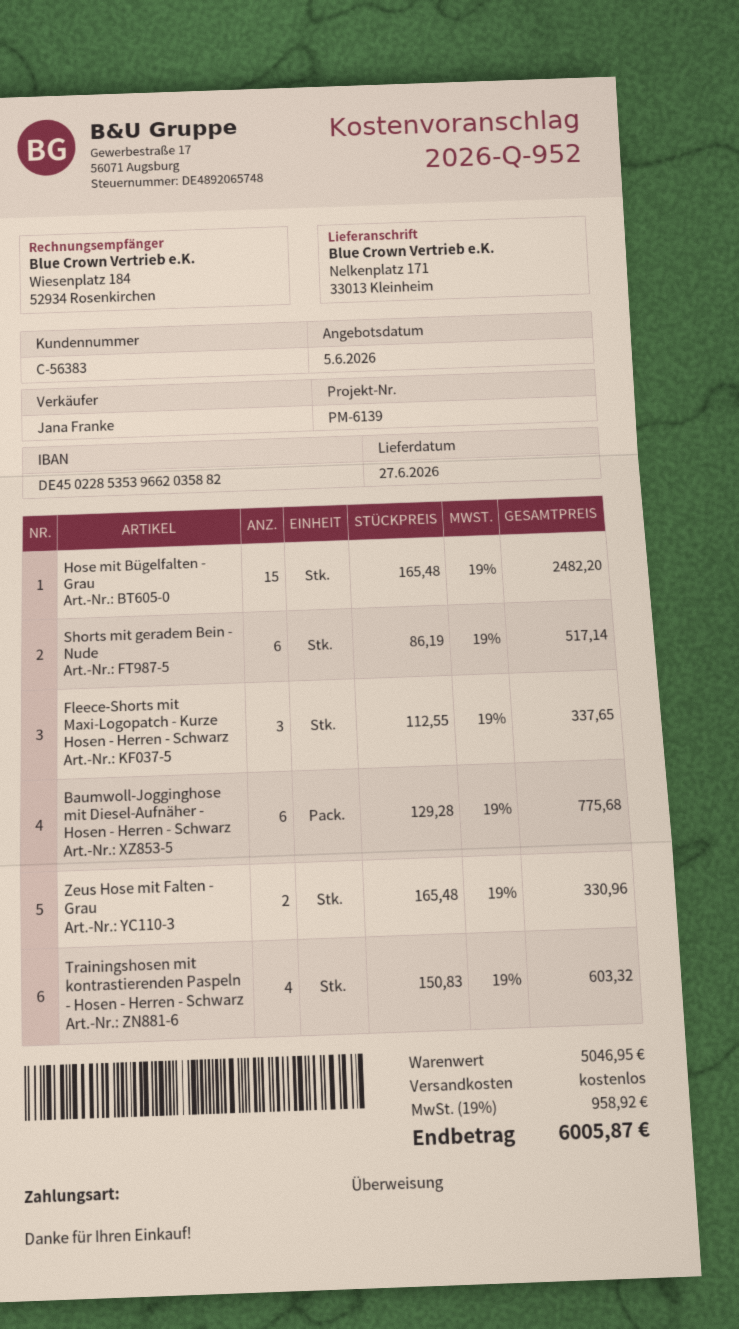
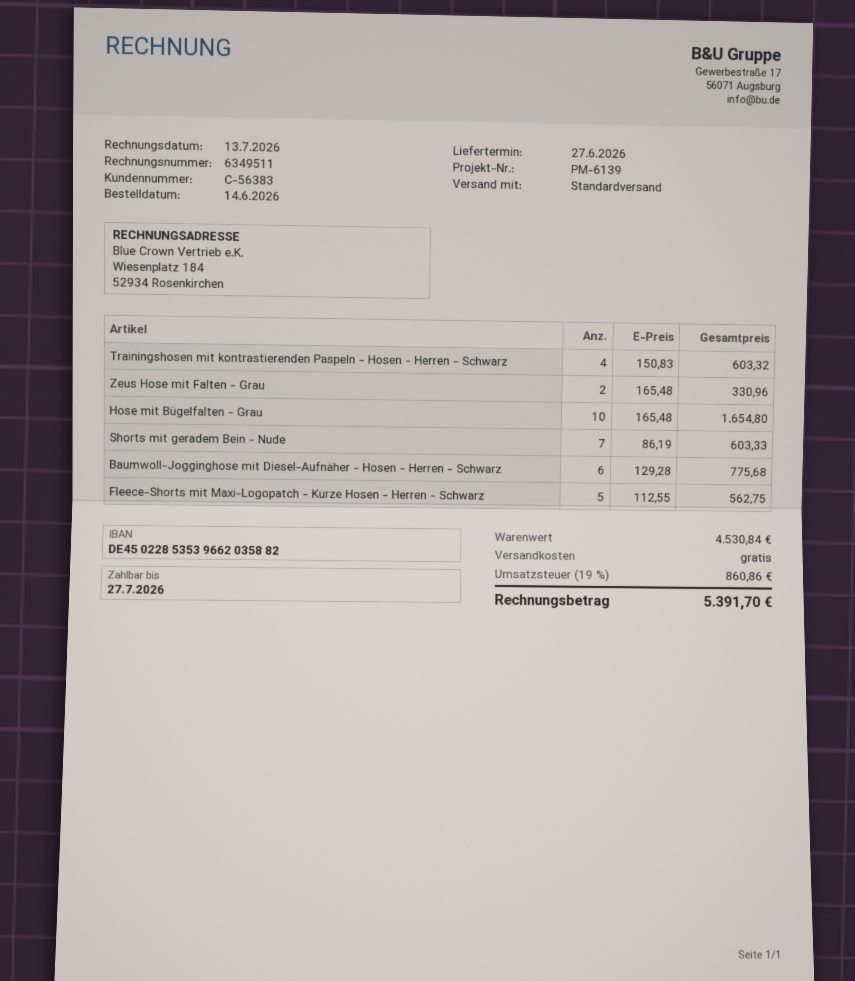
Hose mit Bügelfalten - Grau: 15 x 165.48 = 2482.20 -> 10 x 165.48 = 1654.80
Shorts mit geradem Bein - Nude: 6 x 86.19 = 517.14 -> 7 x 86.19 = 603.33
Fleece-Shorts mit Maxi-Logopatch - Kurze Hosen - Herren - Schwarz: 3 x 112.55 = 337.65 -> 5 x 112.55 = 562.75
subtotal: 5046.95 -> 4530.84
tax: 19% = 958.92 -> 19% = 860.86
total: 6005.87 -> 5391.70

